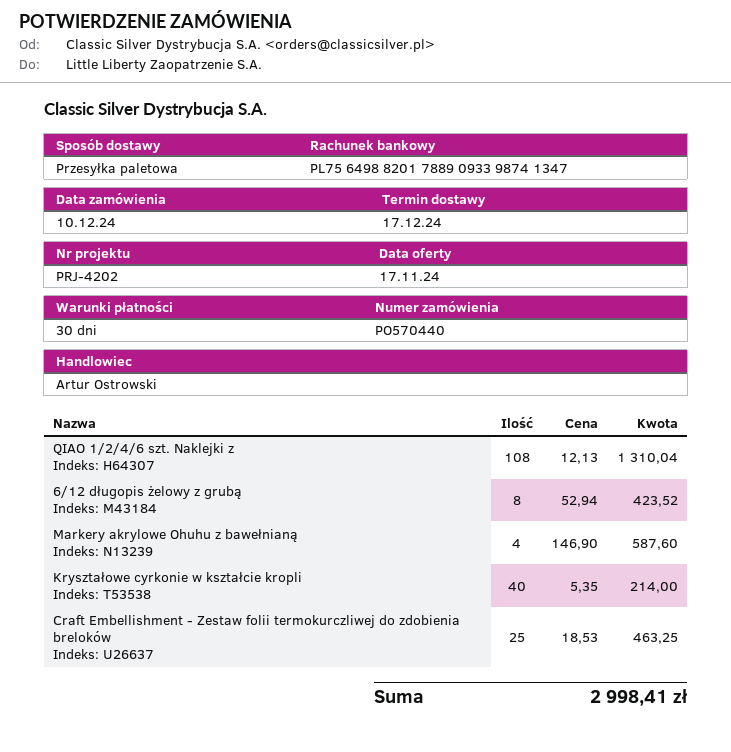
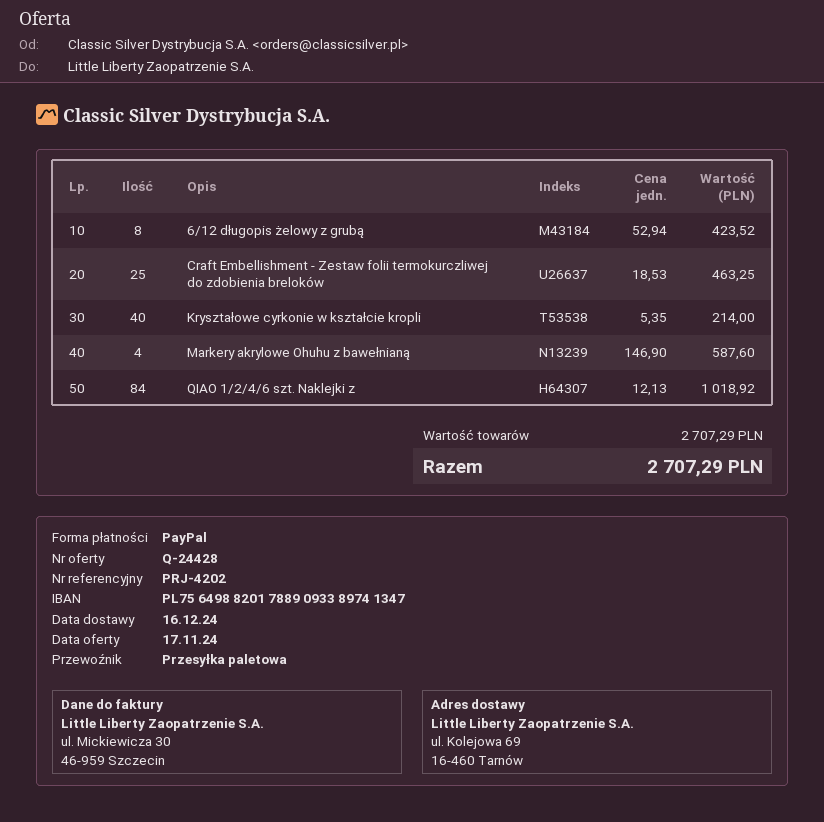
delivery date: 2024-12-17 -> 2024-12-16
bank account: PL75649882017889093398741347 -> PL75649882017889093389741347
QIAO 1/2/4/6 szt. Naklejki z: 108 x 12.13 = 1310.04 -> 84 x 12.13 = 1018.92
total: 2998.41 -> 2707.29

